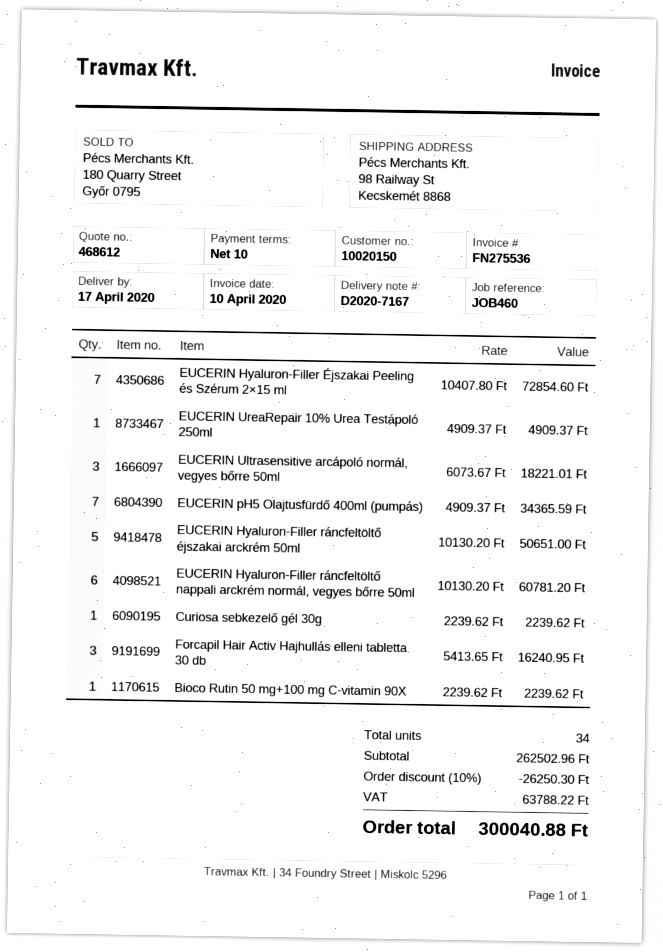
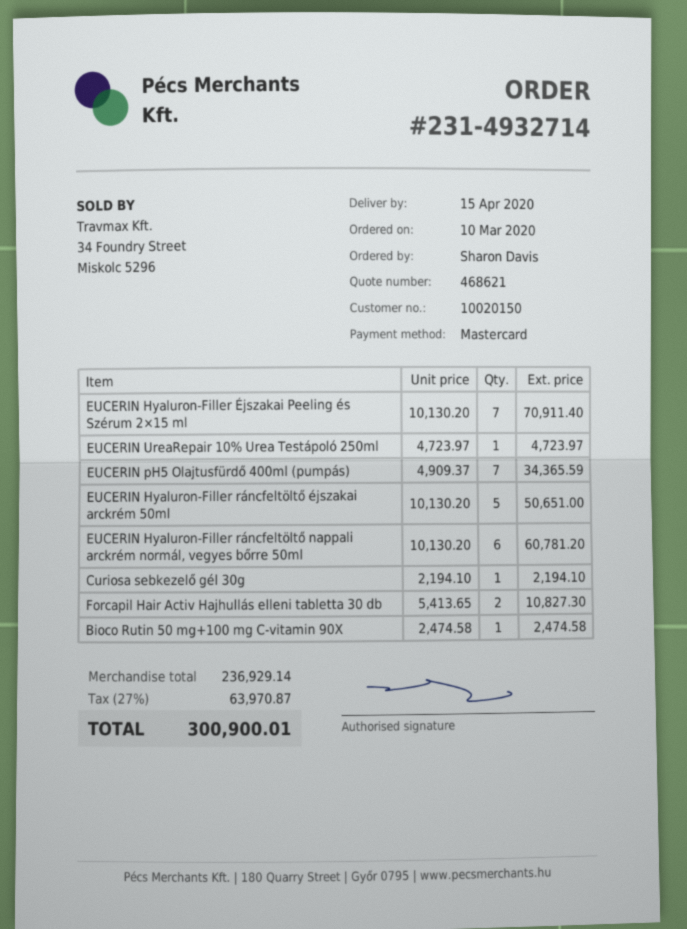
quote number: 468612 -> 468621
delivery date: 2020-04-17 -> 2020-04-15
EUCERIN Hyaluron-Filler Éjszakai Peeling és Szérum 2×15 ml: 7 x 10407.80 = 72854.60 -> 7 x 10130.20 = 70911.40
EUCERIN UreaRepair 10% Urea Testápoló 250ml: 1 x 4909.37 = 4909.37 -> 1 x 4723.97 = 4723.97
EUCERIN Ultrasensitive arcápoló normál, vegyes bőrre 50ml: 3 x 6073.67 = 18221.01 -> none
Curiosa sebkezelő gél 30g: 1 x 2239.62 = 2239.62 -> 1 x 2194.10 = 2194.10
Forcapil Hair Activ Hajhullás elleni tabletta 30 db: 3 x 5413.65 = 16240.95 -> 2 x 5413.65 = 10827.30
Bioco Rutin 50 mg+100 mg C-vitamin 90X: 1 x 2239.62 = 2239.62 -> 1 x 2474.58 = 2474.58
subtotal: 262502.96 -> 236929.14
discount: 10% = 26250.30 -> none
tax: 63788.22 -> 63970.87
total: 300040.88 -> 300900.01

